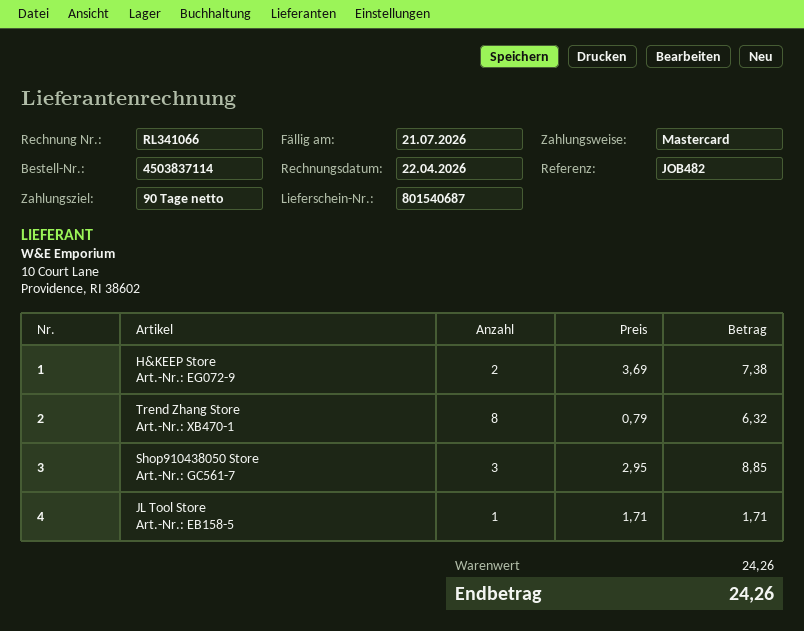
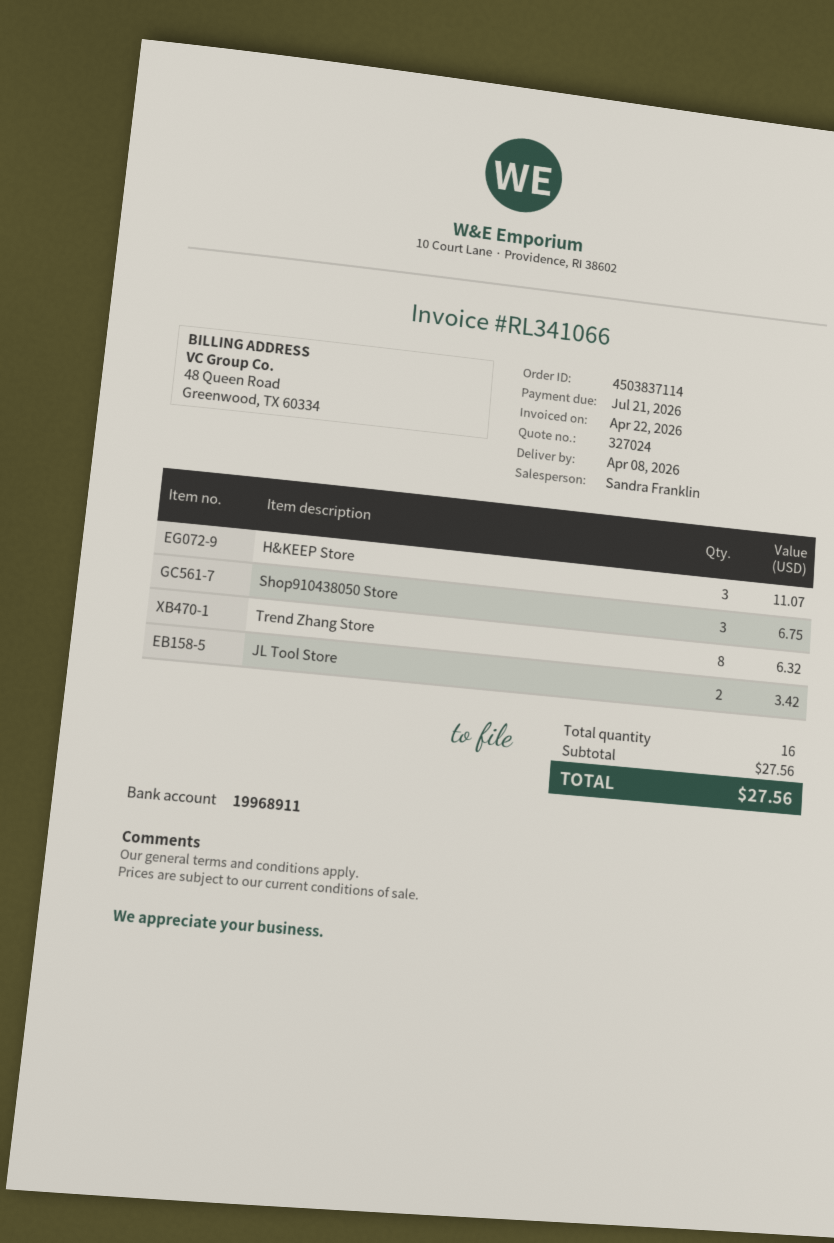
H&KEEP Store: 2 for 7.38 -> 3 for 11.07
Shop910438050 Store: 3 for 8.85 -> 3 for 6.75
JL Tool Store: 1 for 1.71 -> 2 for 3.42
subtotal: 24.26 -> 27.56
total: 24.26 -> 27.56

